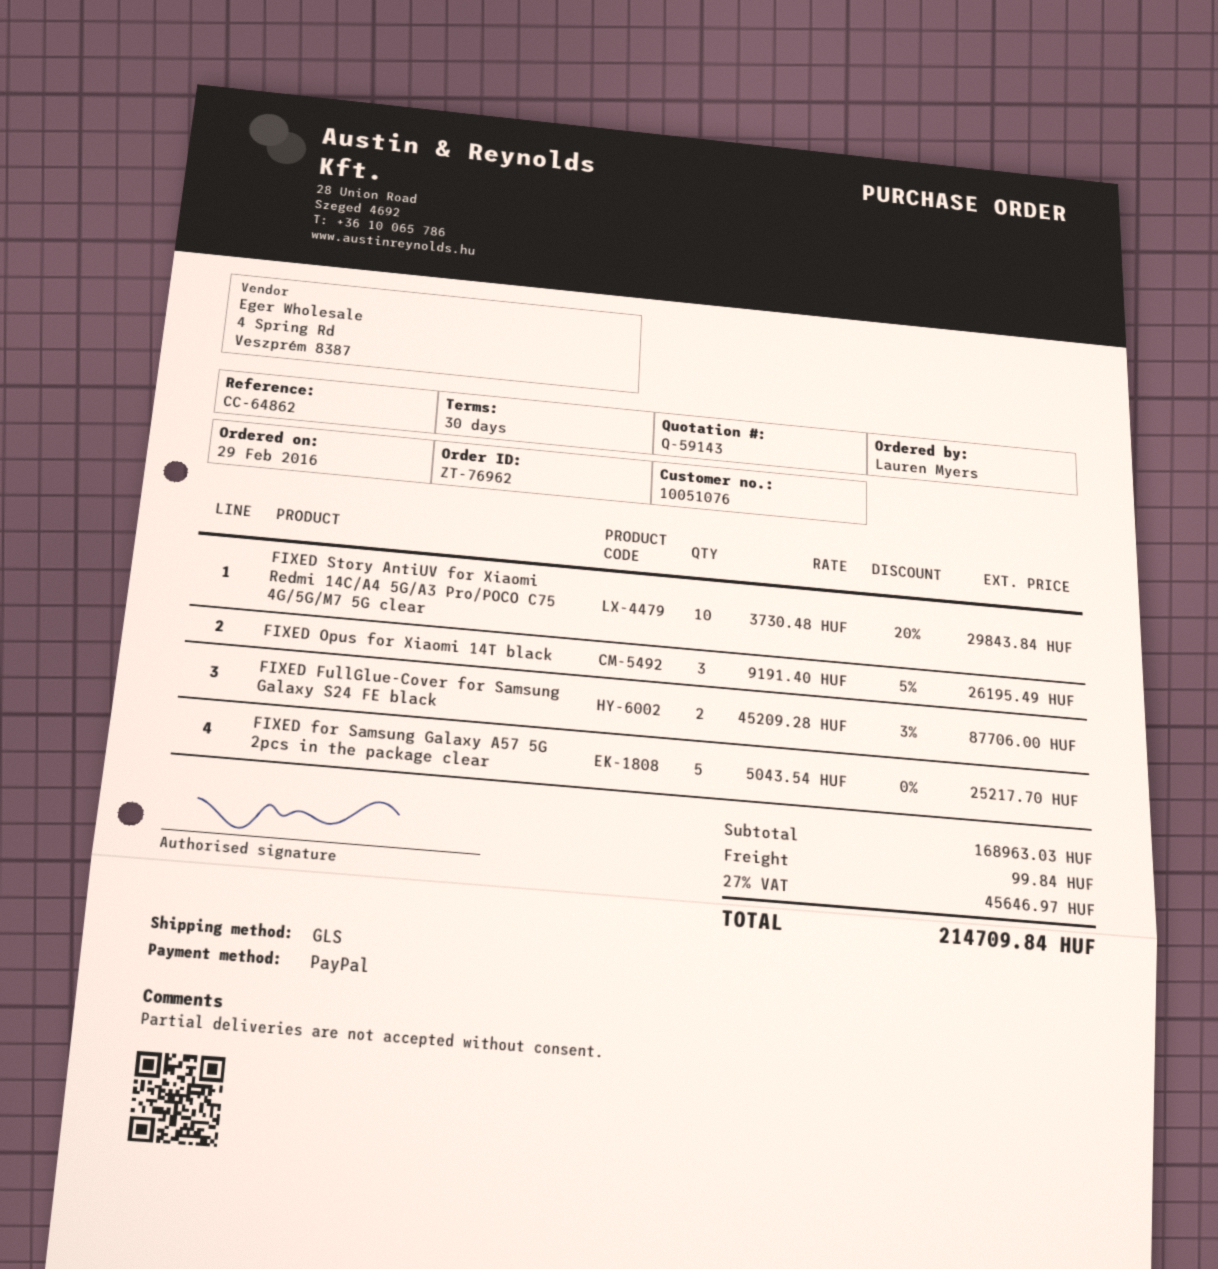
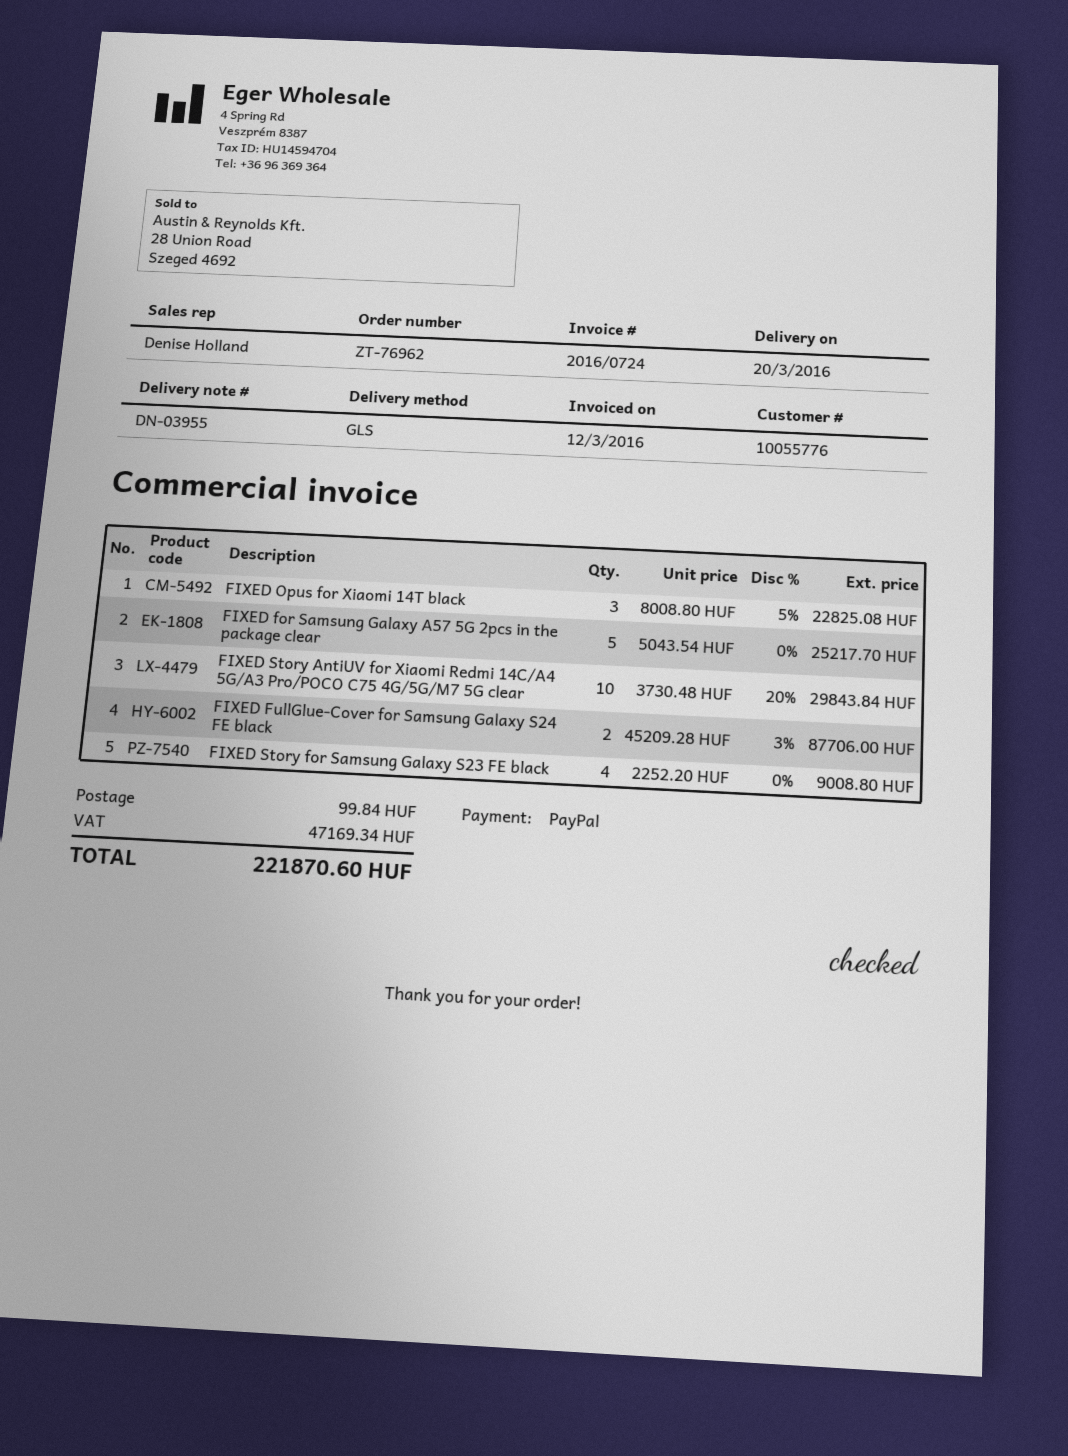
customer number: 10051076 -> 10055776
FIXED Opus for Xiaomi 14T black: 3 x 9191.40 - 5% = 26195.49 -> 3 x 8008.80 - 5% = 22825.08
FIXED Story for Samsung Galaxy S23 FE black: none -> 4 x 2252.20 = 9008.80
tax: 45646.97 -> 47169.34
total: 214709.84 -> 221870.60

